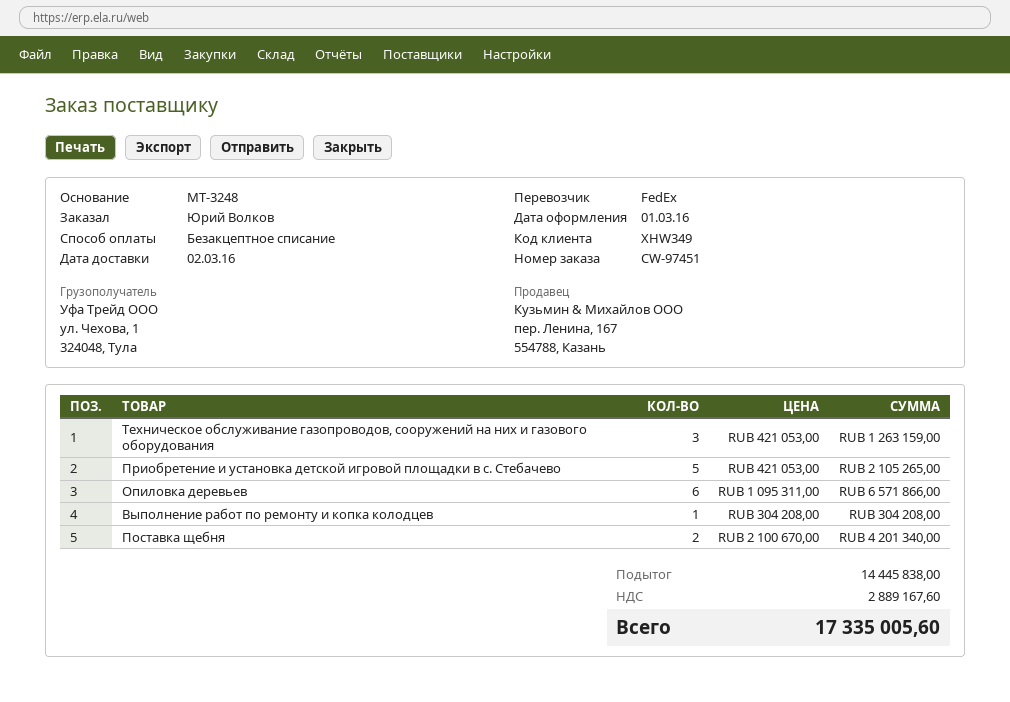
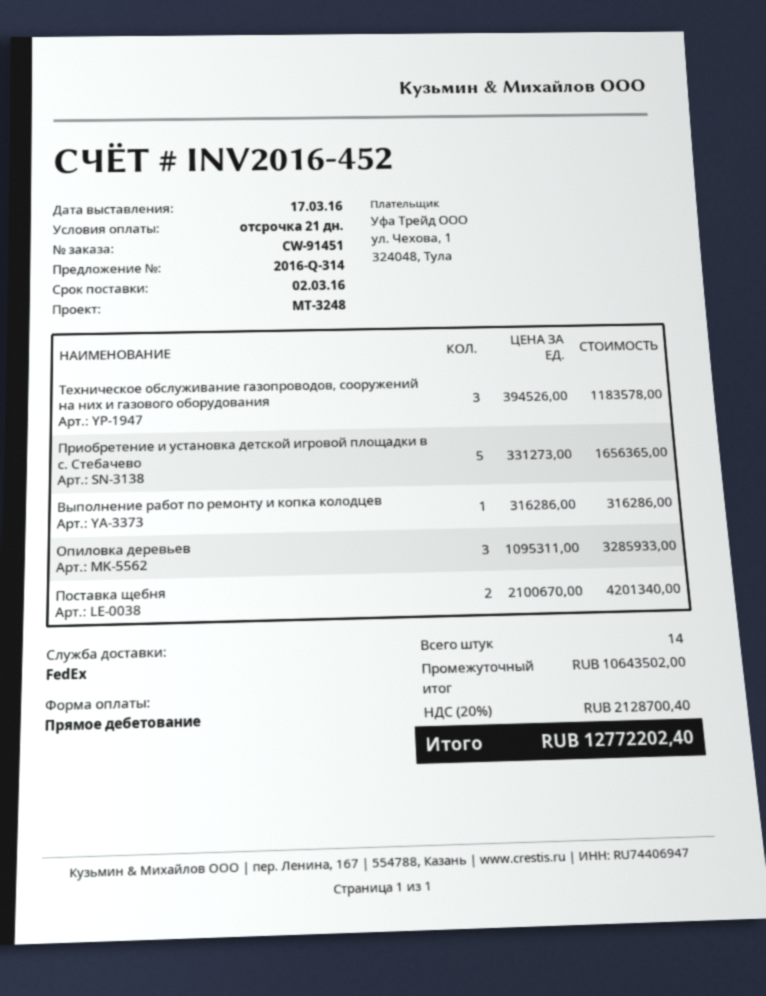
order number: CW-97451 -> CW-91451
Техническое обслуживание газопроводов, сооружений на них и газового оборудования: 3 x 421053.00 = 1263159.00 -> 3 x 394526.00 = 1183578.00
Приобретение и установка детской игровой площадки в с. Стебачево: 5 x 421053.00 = 2105265.00 -> 5 x 331273.00 = 1656365.00
Опиловка деревьев: 6 x 1095311.00 = 6571866.00 -> 3 x 1095311.00 = 3285933.00
Выполнение работ по ремонту и копка колодцев: 1 x 304208.00 = 304208.00 -> 1 x 316286.00 = 316286.00
subtotal: 14445838.00 -> 10643502.00
tax: 2889167.60 -> 2128700.40
total: 17335005.60 -> 12772202.40

